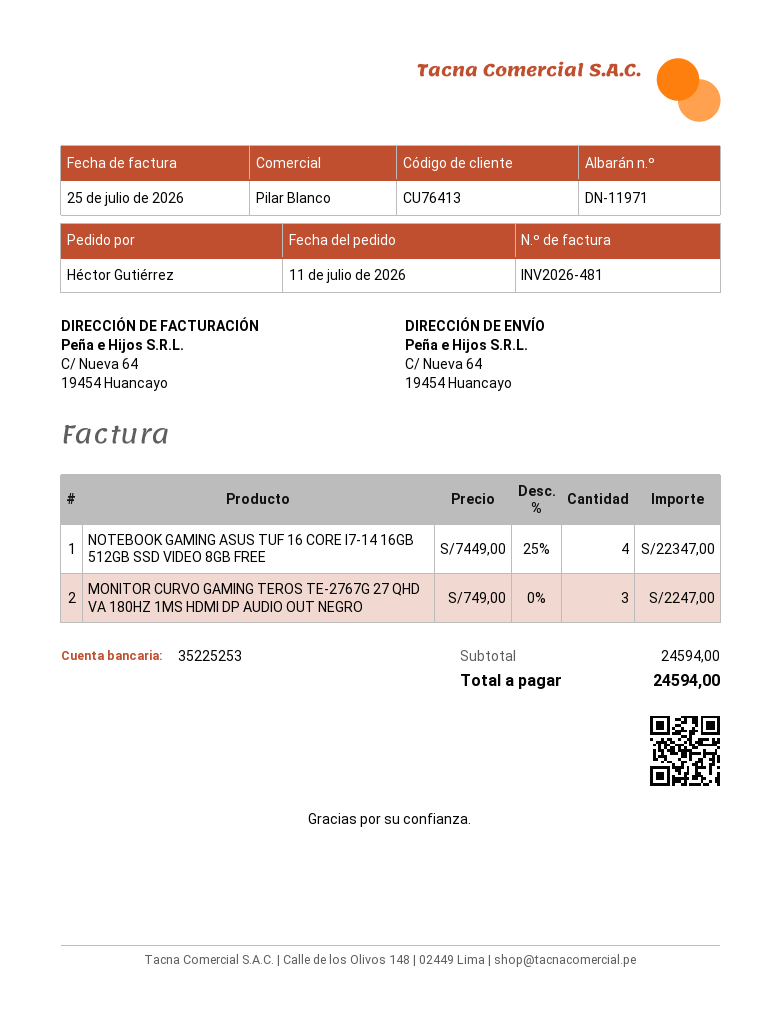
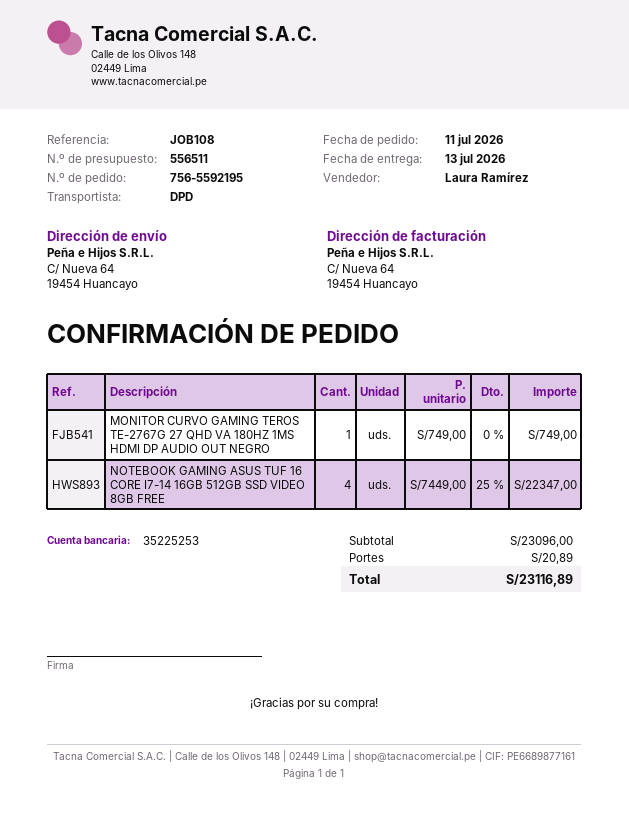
sales rep: Pilar Blanco -> Laura Ramírez
MONITOR CURVO GAMING TEROS TE-2767G 27 QHD VA 180HZ 1MS HDMI DP AUDIO OUT NEGRO: 3 x 749.00 = 2247.00 -> 1 x 749.00 = 749.00
subtotal: 24594.00 -> 23096.00
shipping: none -> 20.89
total: 24594.00 -> 23116.89

